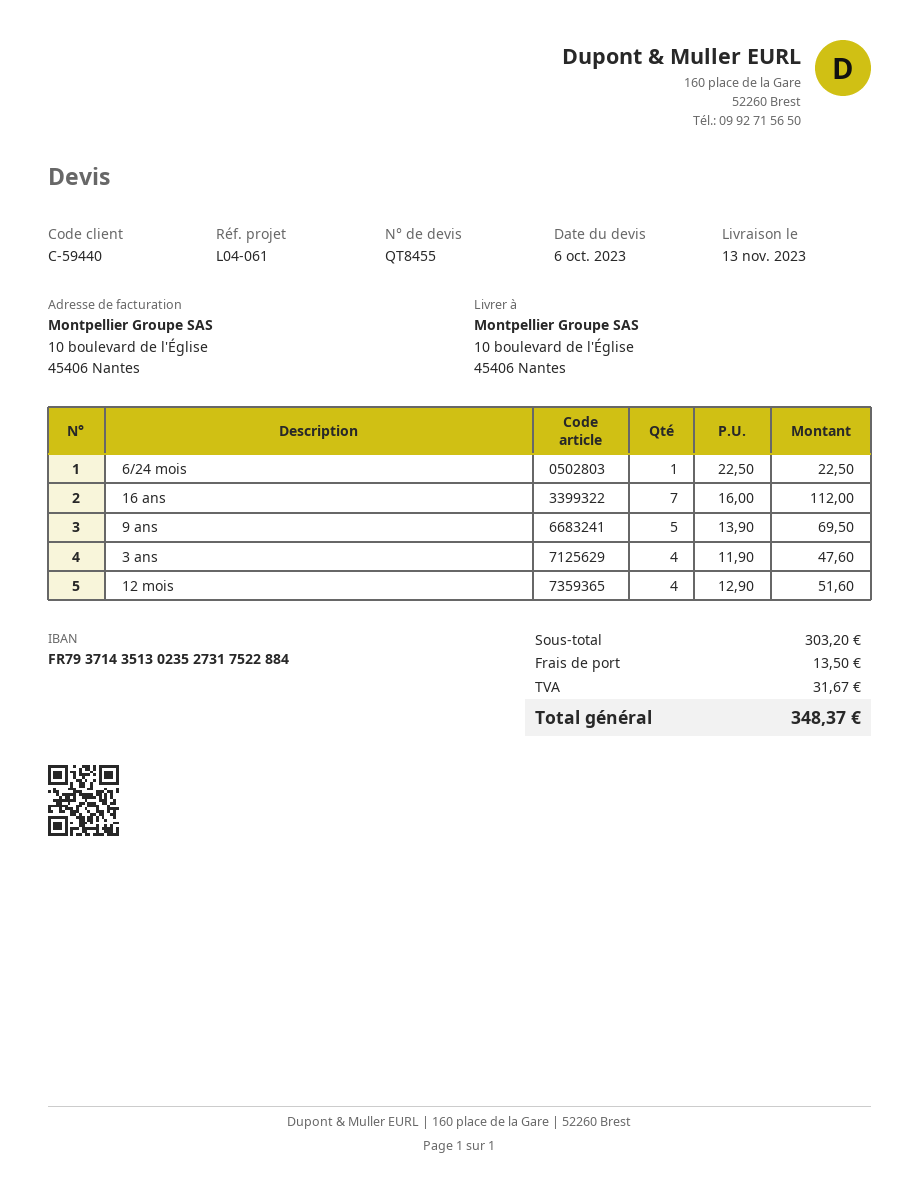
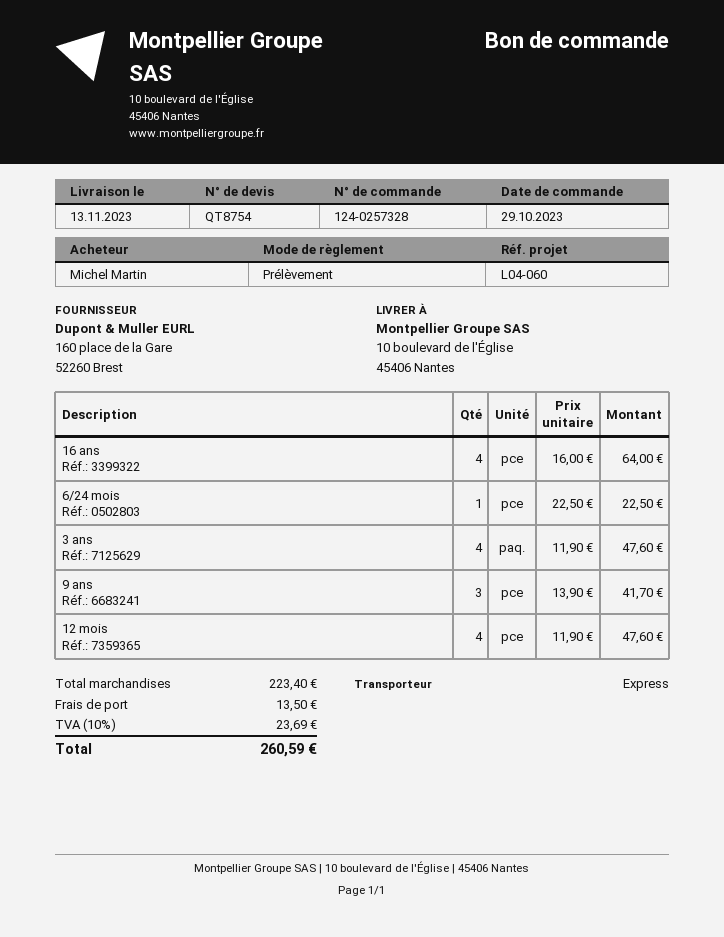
quote number: QT8455 -> QT8754
reference: L04-061 -> L04-060
16 ans: 7 x 16.00 = 112.00 -> 4 x 16.00 = 64.00
9 ans: 5 x 13.90 = 69.50 -> 3 x 13.90 = 41.70
12 mois: 4 x 12.90 = 51.60 -> 4 x 11.90 = 47.60
subtotal: 303.20 -> 223.40
tax: 31.67 -> 23.69
total: 348.37 -> 260.59

